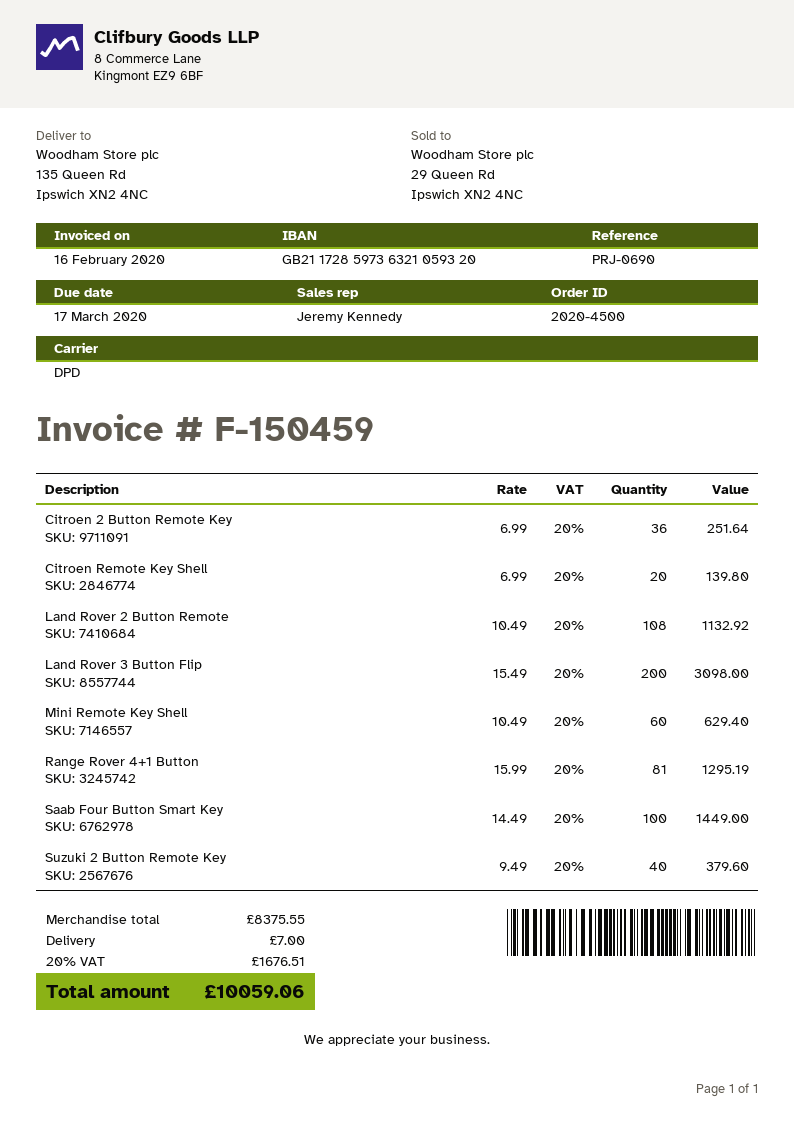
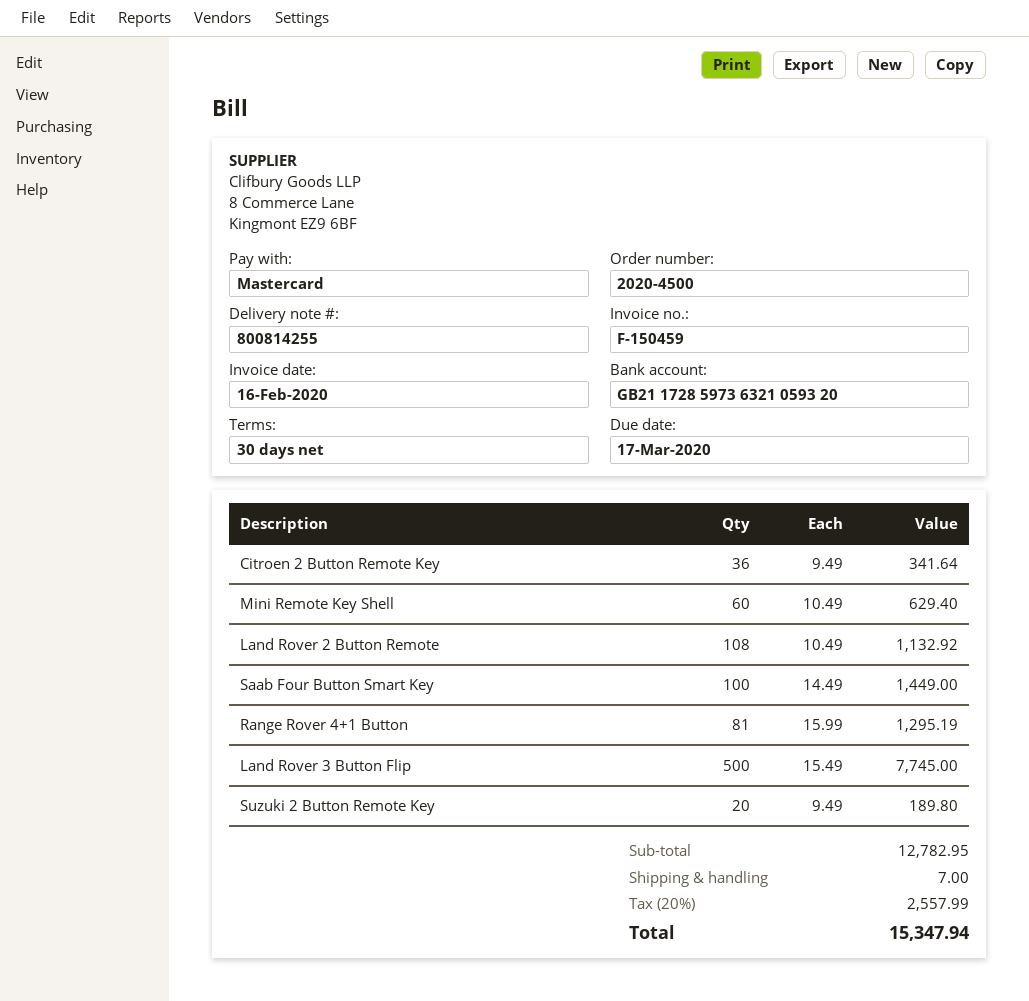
Citroen 2 Button Remote Key: 36 x 6.99 = 251.64 -> 36 x 9.49 = 341.64
Citroen Remote Key Shell: 20 x 6.99 = 139.80 -> none
Land Rover 3 Button Flip: 200 x 15.49 = 3098.00 -> 500 x 15.49 = 7745.00
Suzuki 2 Button Remote Key: 40 x 9.49 = 379.60 -> 20 x 9.49 = 189.80
subtotal: 8375.55 -> 12782.95
tax: 20% = 1676.51 -> 20% = 2557.99
total: 10059.06 -> 15347.94

